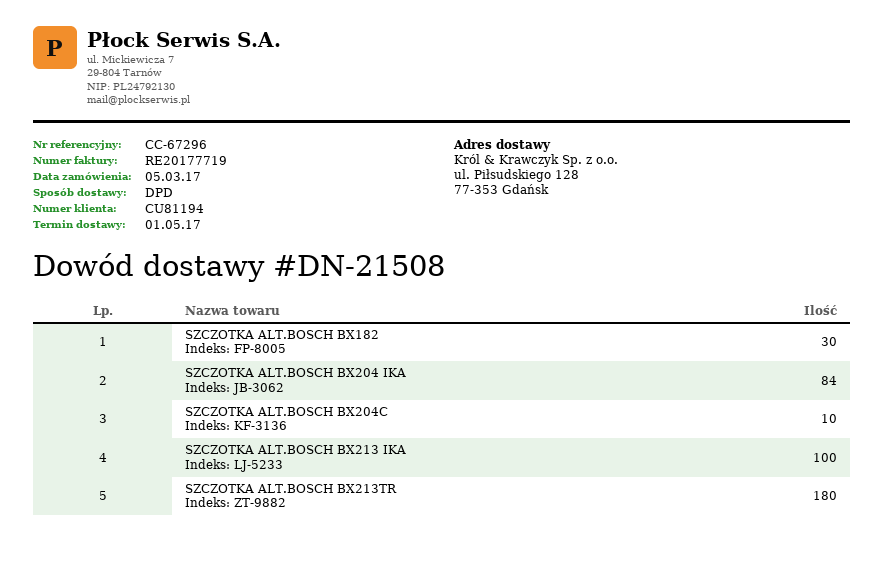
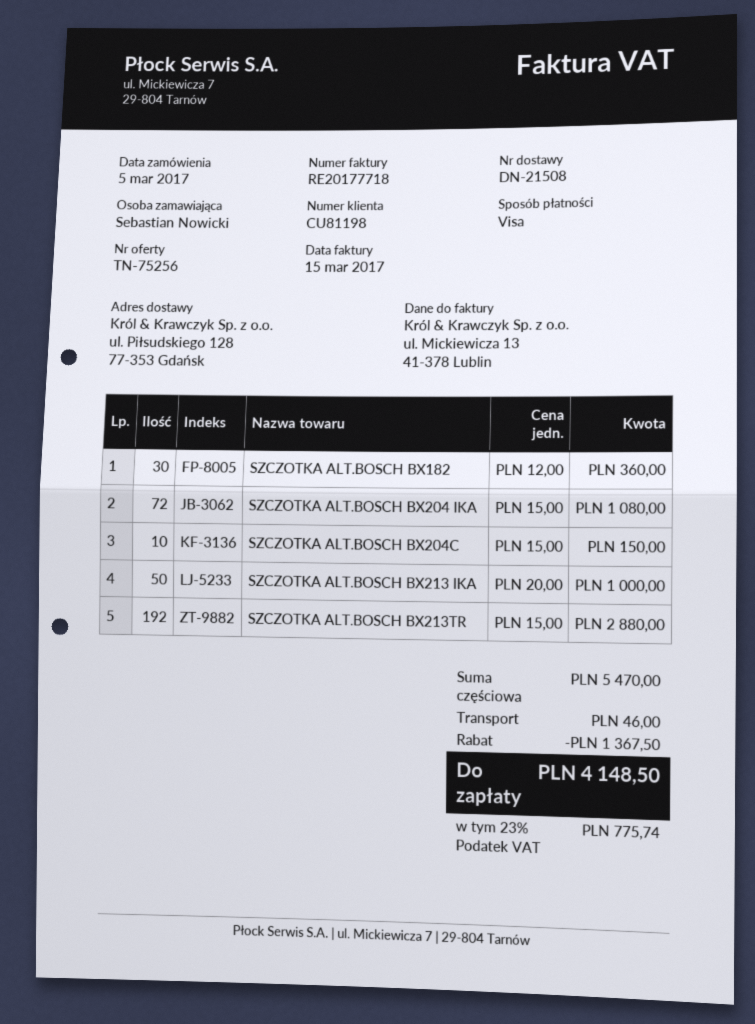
invoice number: RE20177719 -> RE20177718
customer number: CU81194 -> CU81198
SZCZOTKA ALT.BOSCH BX204 IKA: 84 -> 72
SZCZOTKA ALT.BOSCH BX213 IKA: 100 -> 50
SZCZOTKA ALT.BOSCH BX213TR: 180 -> 192

